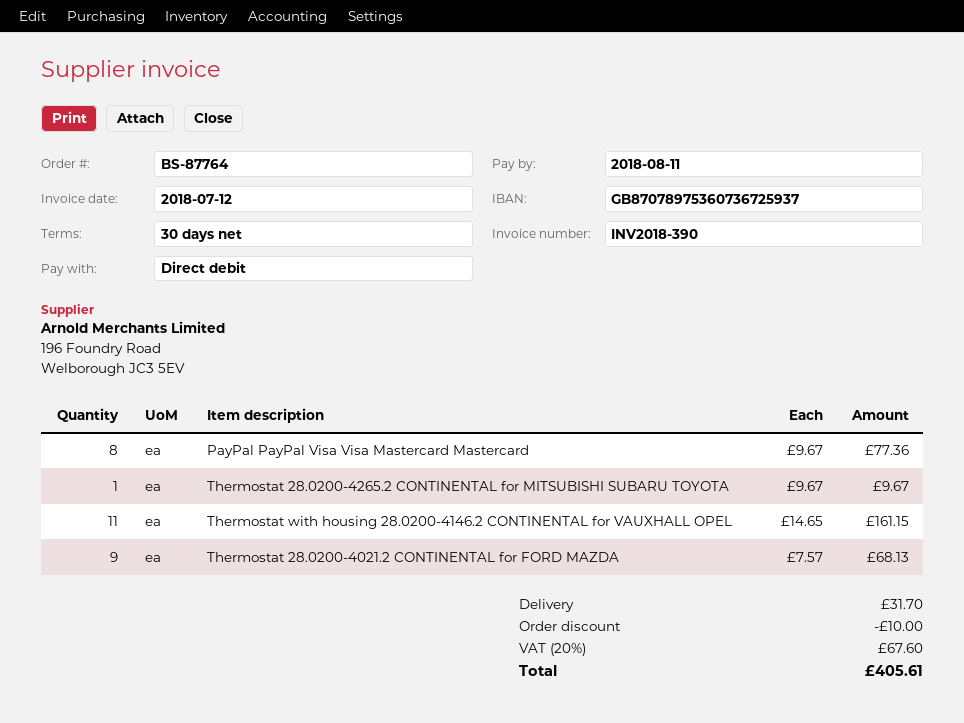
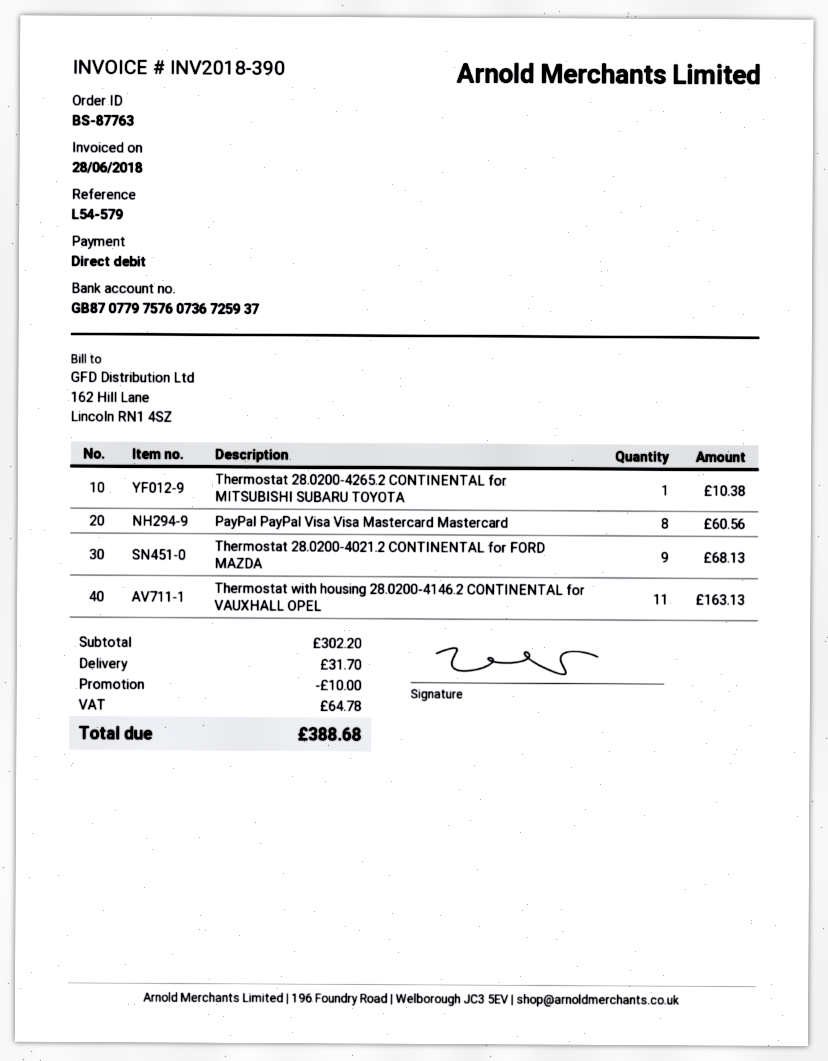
order number: BS-87764 -> BS-87763
invoice date: 2018-07-12 -> 2018-06-28
bank account: GB87078975360736725937 -> GB87077975760736725937
PayPal PayPal Visa Visa Mastercard Mastercard: 8 for 77.36 -> 8 for 60.56
Thermostat 28.0200-4265.2 CONTINENTAL for MITSUBISHI SUBARU TOYOTA: 1 for 9.67 -> 1 for 10.38
Thermostat with housing 28.0200-4146.2 CONTINENTAL for VAUXHALL OPEL: 11 for 161.15 -> 11 for 163.13
tax: 67.60 -> 64.78
total: 405.61 -> 388.68

